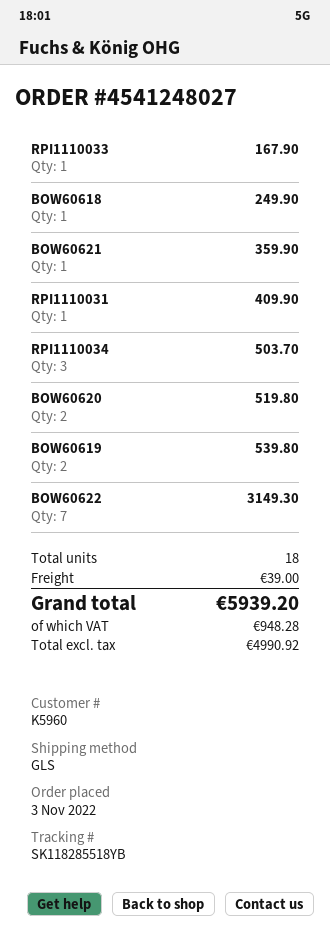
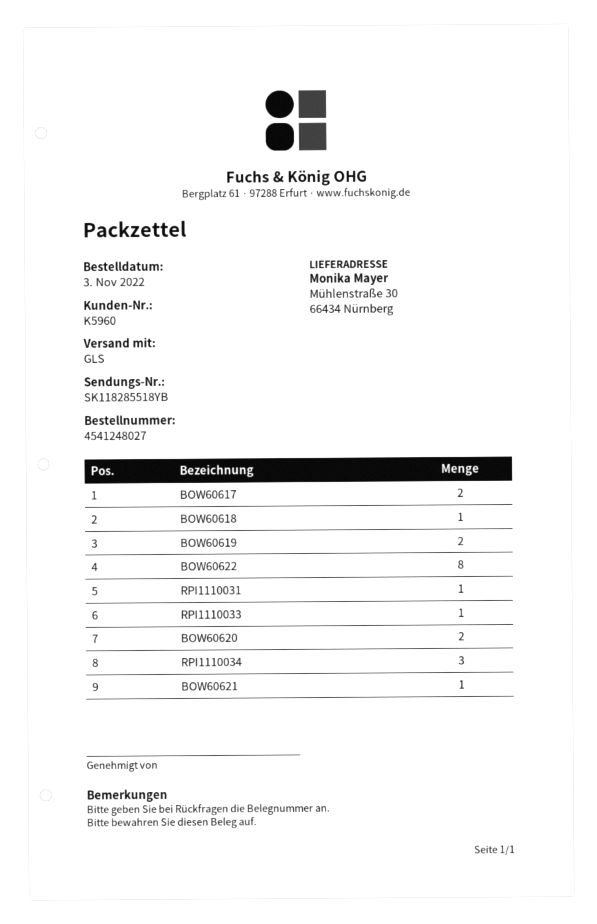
BOW60622: 7 -> 8
BOW60617: none -> 2

